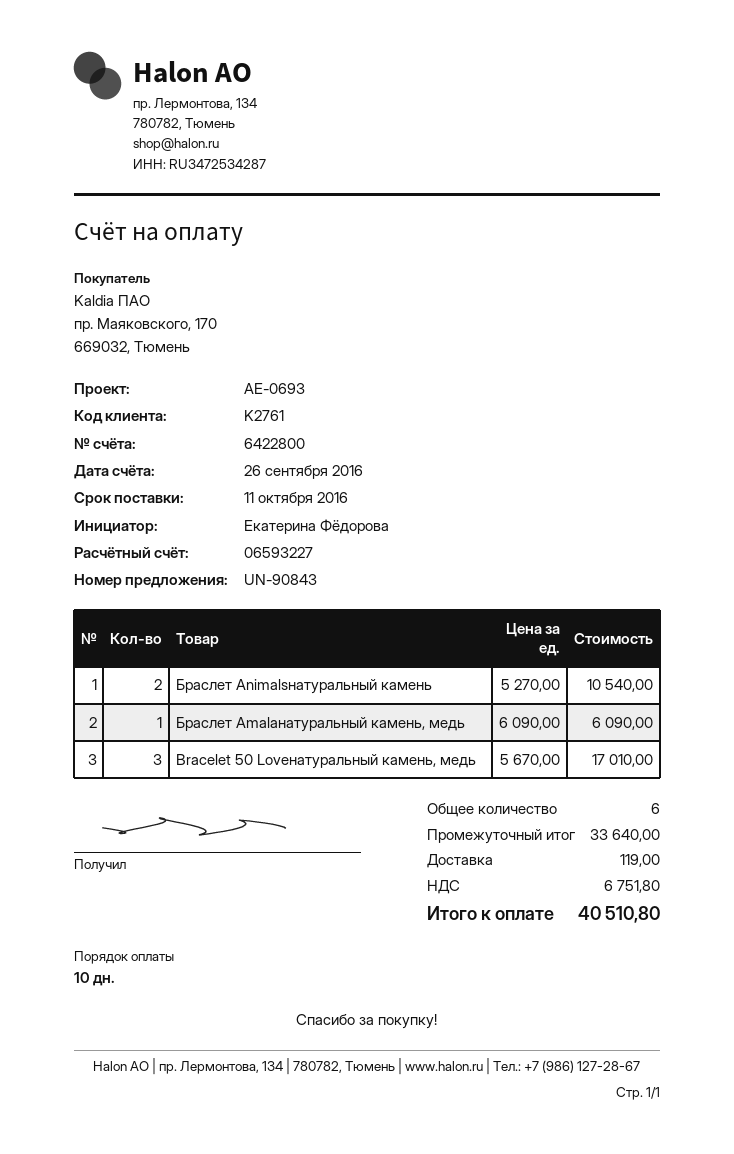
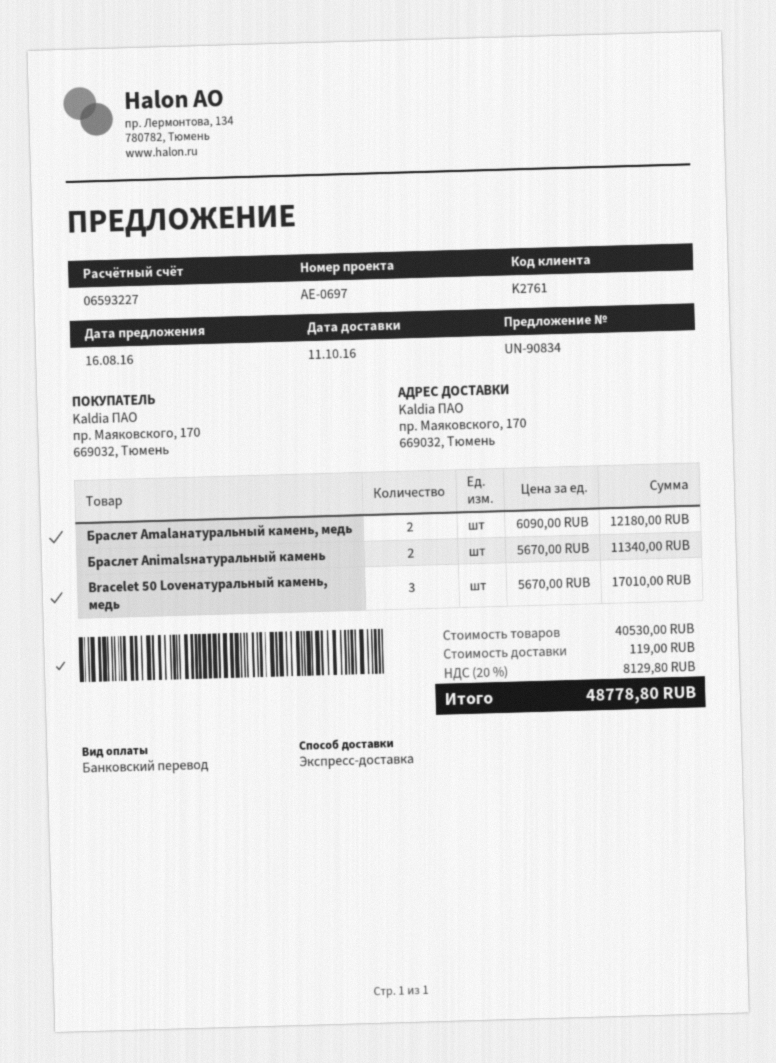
quote number: UN-90843 -> UN-90834
reference: AE-0693 -> AE-0697
Браслет Animalsнатуральный камень: 2 x 5270.00 = 10540.00 -> 2 x 5670.00 = 11340.00
Браслет Amalaнатуральный камень, медь: 1 x 6090.00 = 6090.00 -> 2 x 6090.00 = 12180.00
subtotal: 33640.00 -> 40530.00
tax: 6751.80 -> 8129.80
total: 40510.80 -> 48778.80

